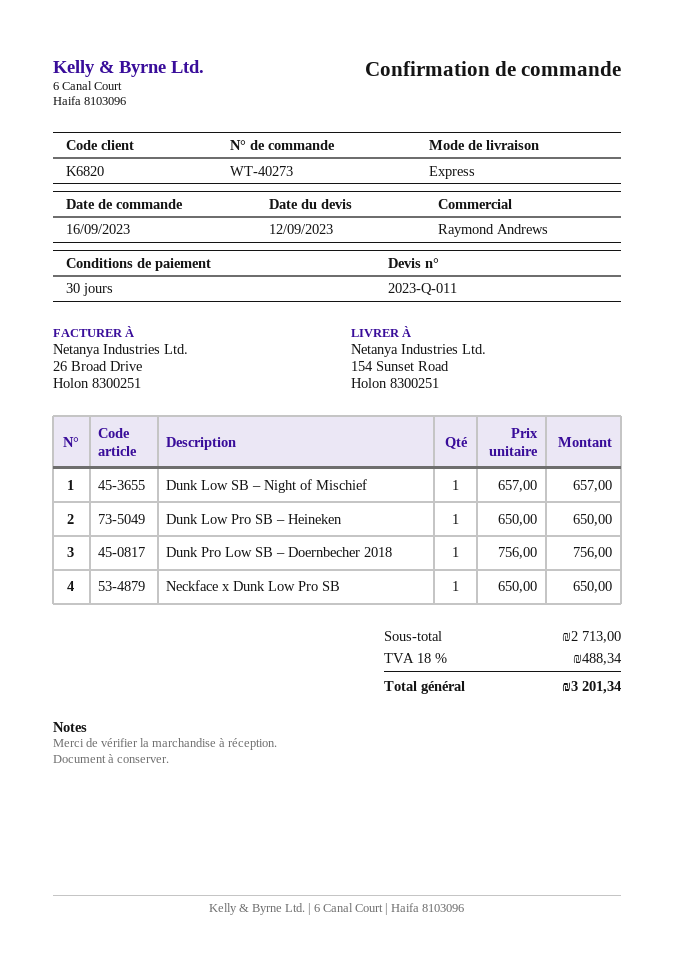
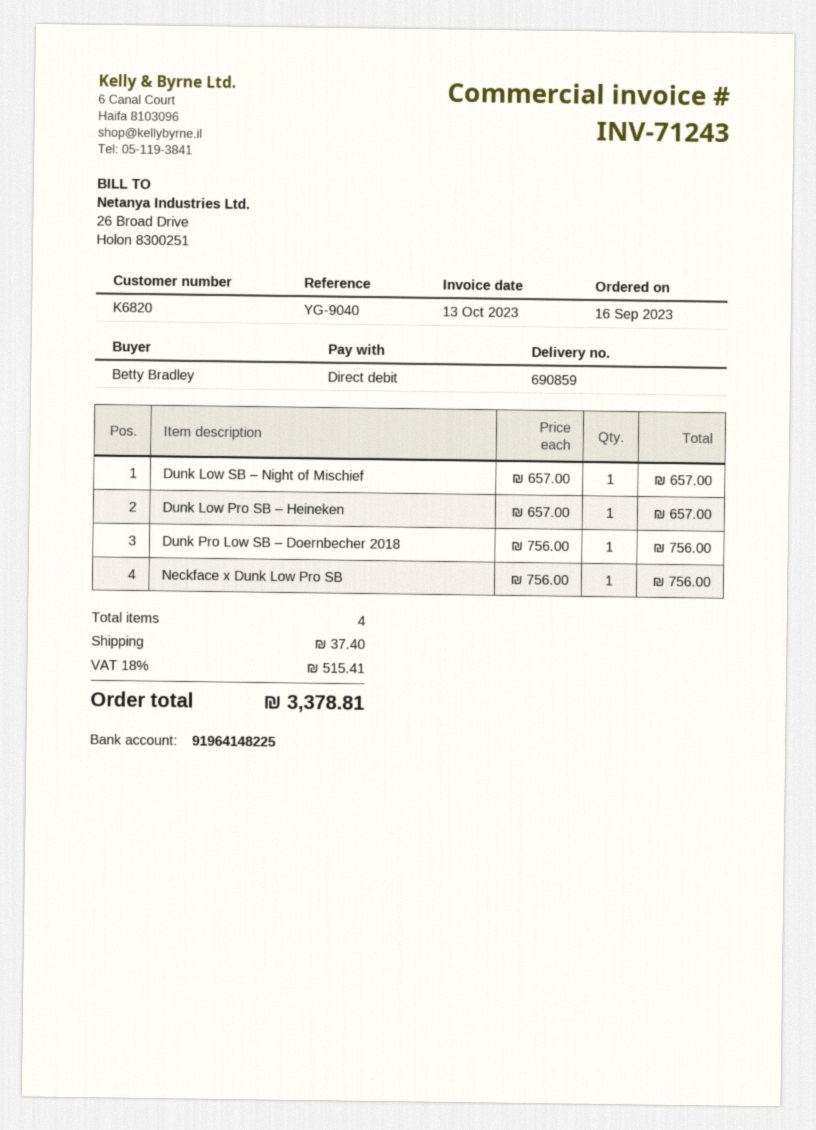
Dunk Low Pro SB – Heineken: 1 x 650.00 = 650.00 -> 1 x 657.00 = 657.00
Neckface x Dunk Low Pro SB: 1 x 650.00 = 650.00 -> 1 x 756.00 = 756.00
shipping: none -> 37.40
tax: 18% = 488.34 -> 18% = 515.41
total: 3201.34 -> 3378.81

